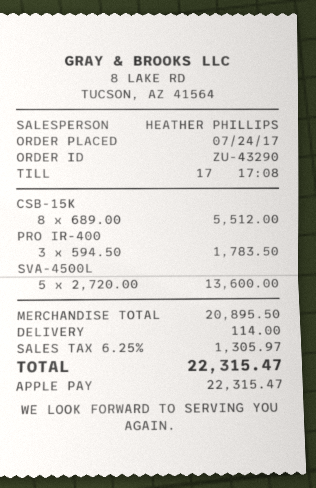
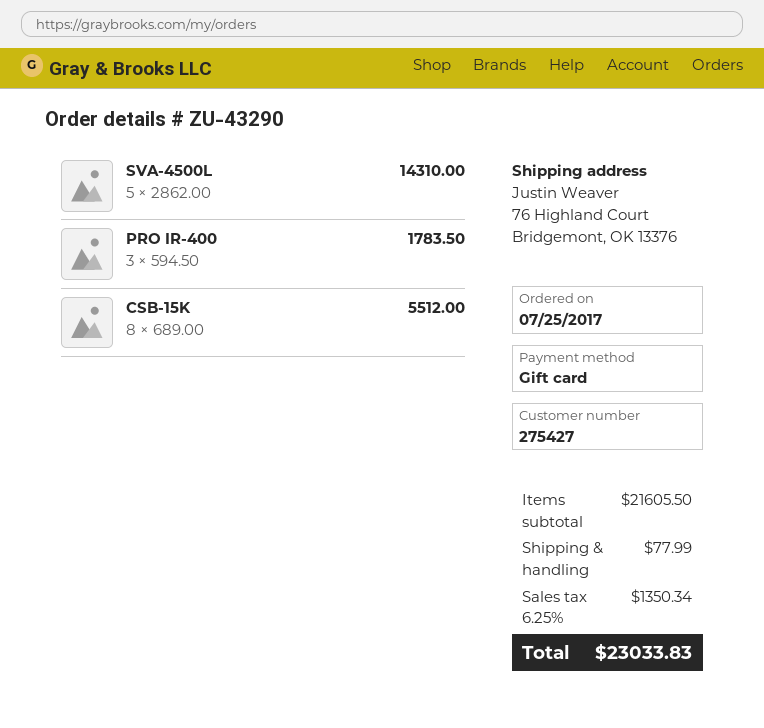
order date: 2017-07-24 -> 2017-07-25
payment method: Apple Pay -> gift card
SVA-4500L: 5 x 2720.00 = 13600.00 -> 5 x 2862.00 = 14310.00
subtotal: 20895.50 -> 21605.50
shipping: 114.00 -> 77.99
tax: 6.25% = 1305.97 -> 6.25% = 1350.34
total: 22315.47 -> 23033.83

